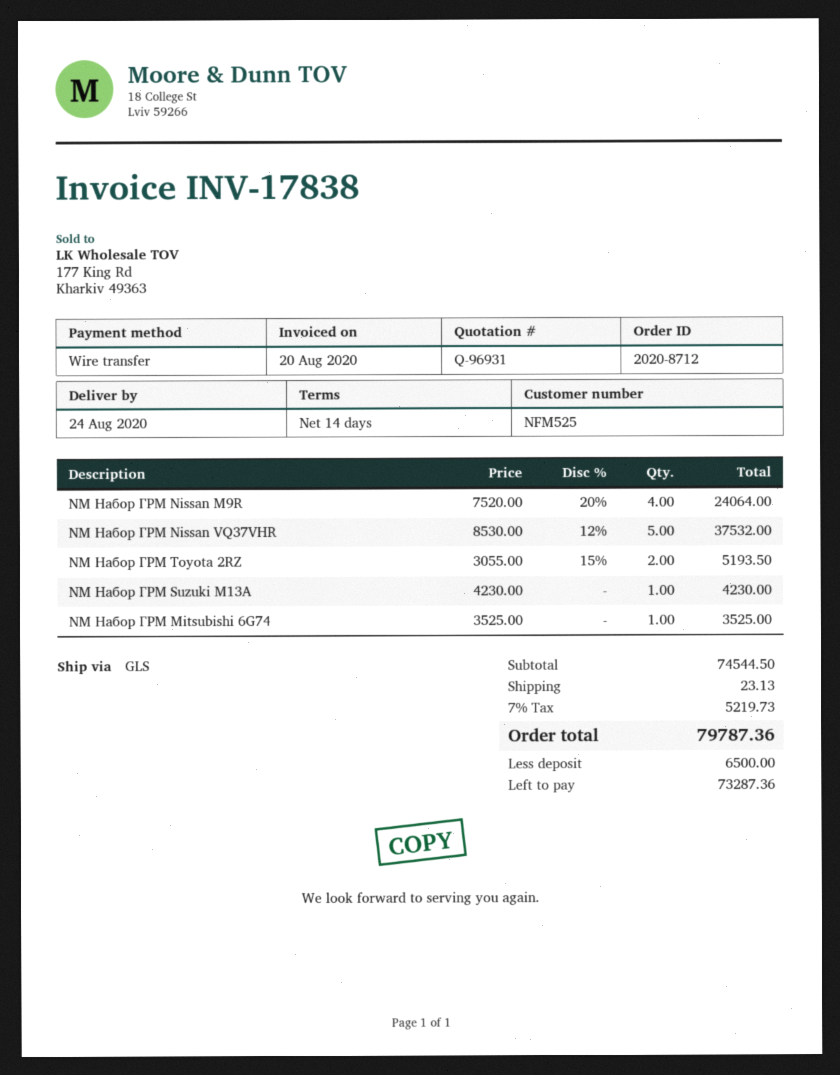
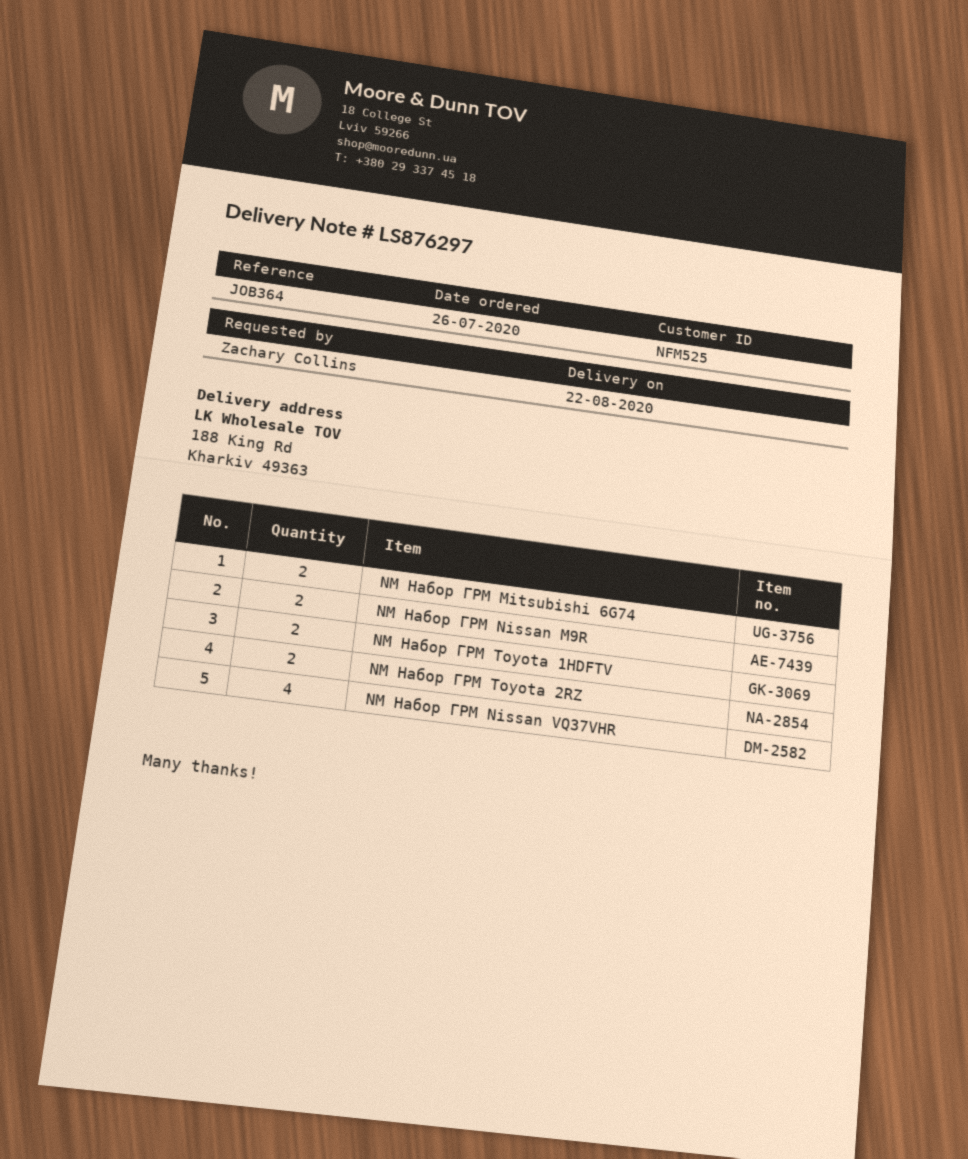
delivery date: 2020-08-24 -> 2020-08-22
NM Набор ГРМ Nissan M9R: 4 -> 2
NM Набор ГРМ Nissan VQ37VHR: 5 -> 4
NM Набор ГРМ Suzuki M13A: 1 -> none
NM Набор ГРМ Mitsubishi 6G74: 1 -> 2
NM Набор ГРМ Toyota 1HDFTV: none -> 2

